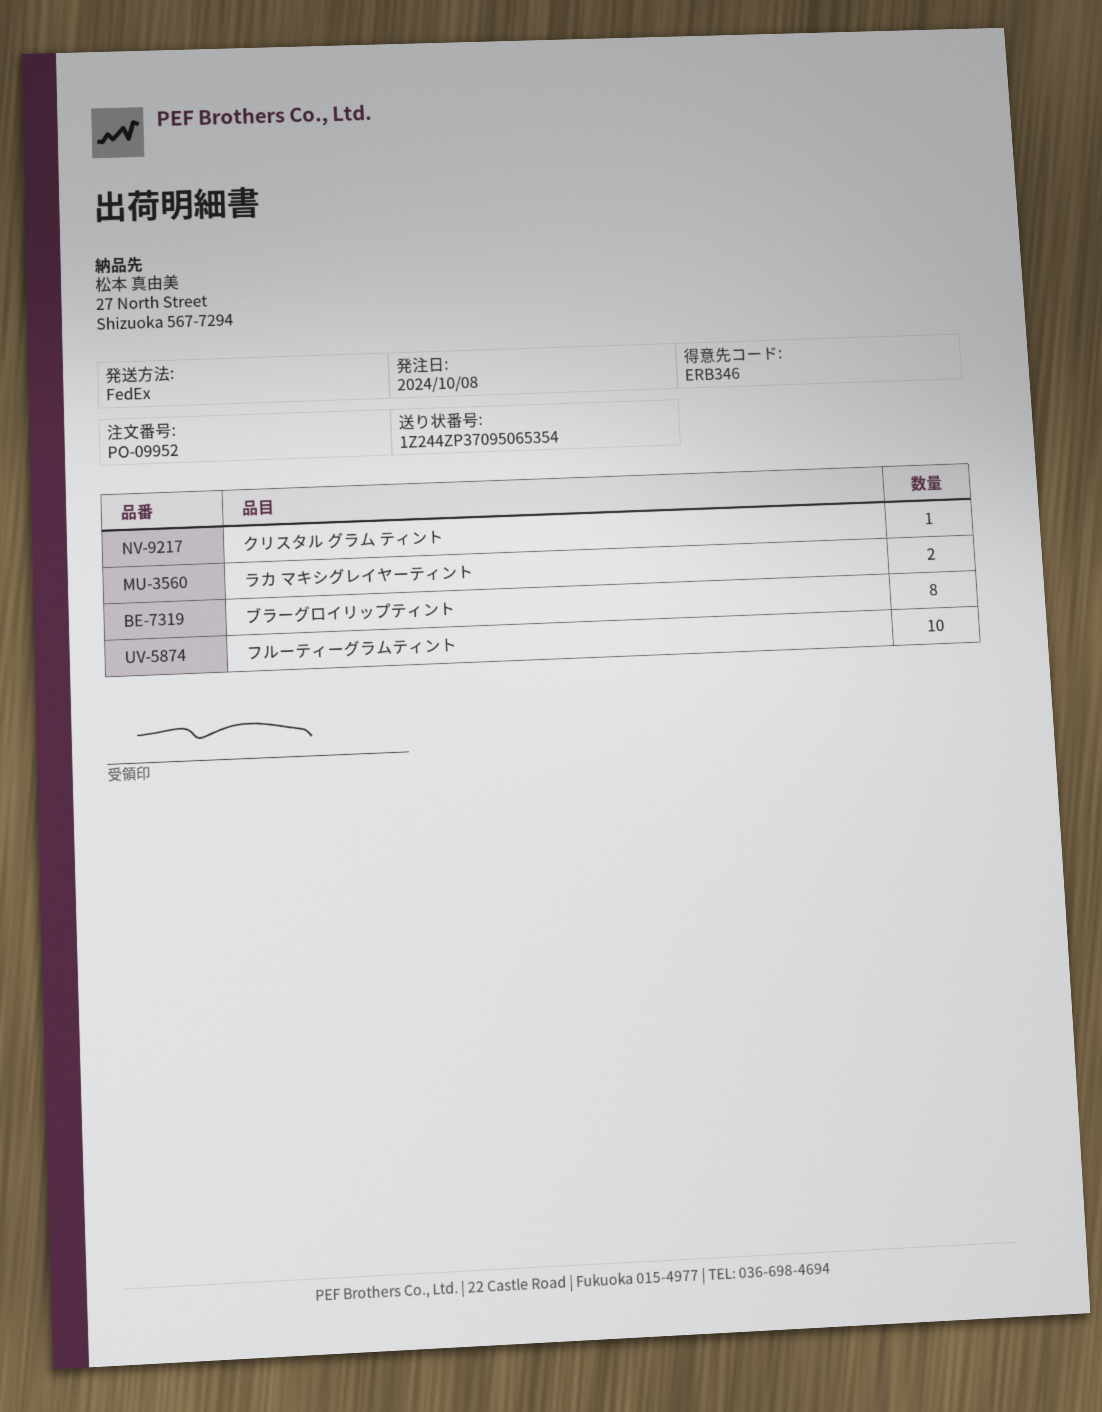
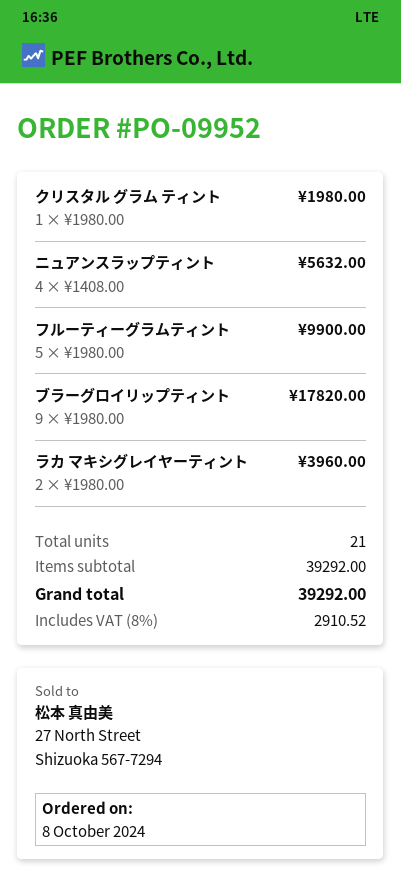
ブラーグロイリップティント: 8 -> 9
フルーティーグラムティント: 10 -> 5
ニュアンスラップティント: none -> 4

